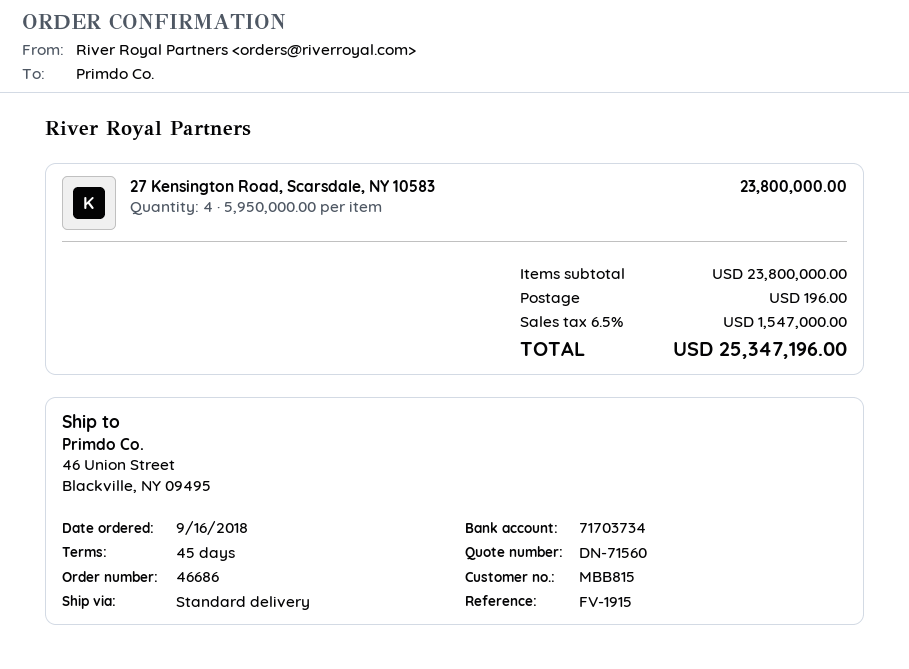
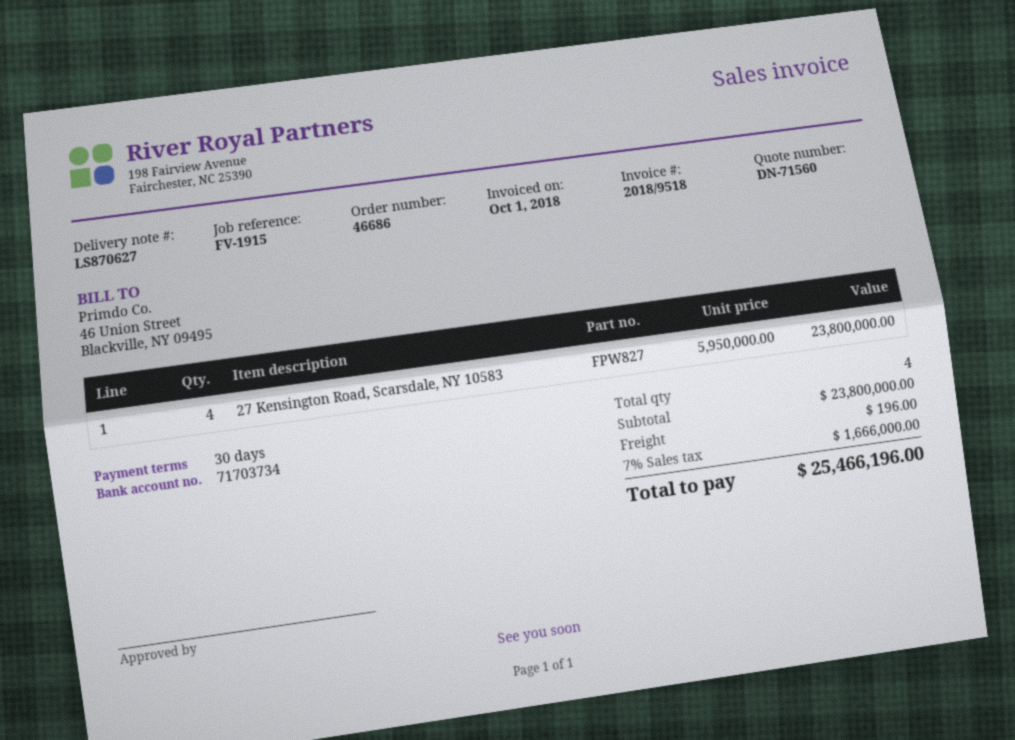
payment terms: 45 days -> 30 days
tax: 6.5% = 1547000.00 -> 7% = 1666000.00
total: 25347196.00 -> 25466196.00

